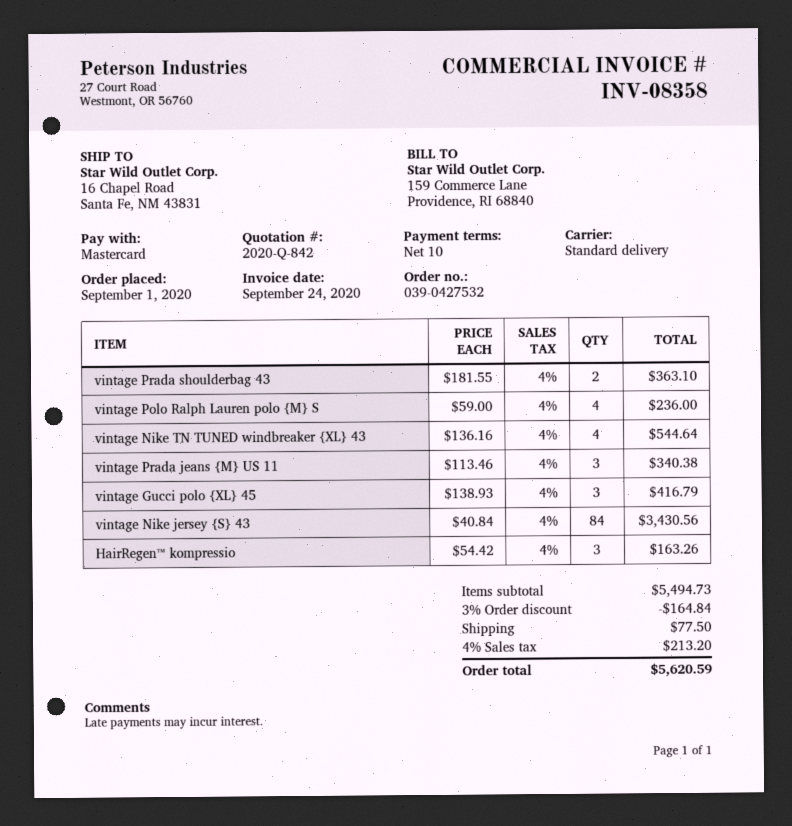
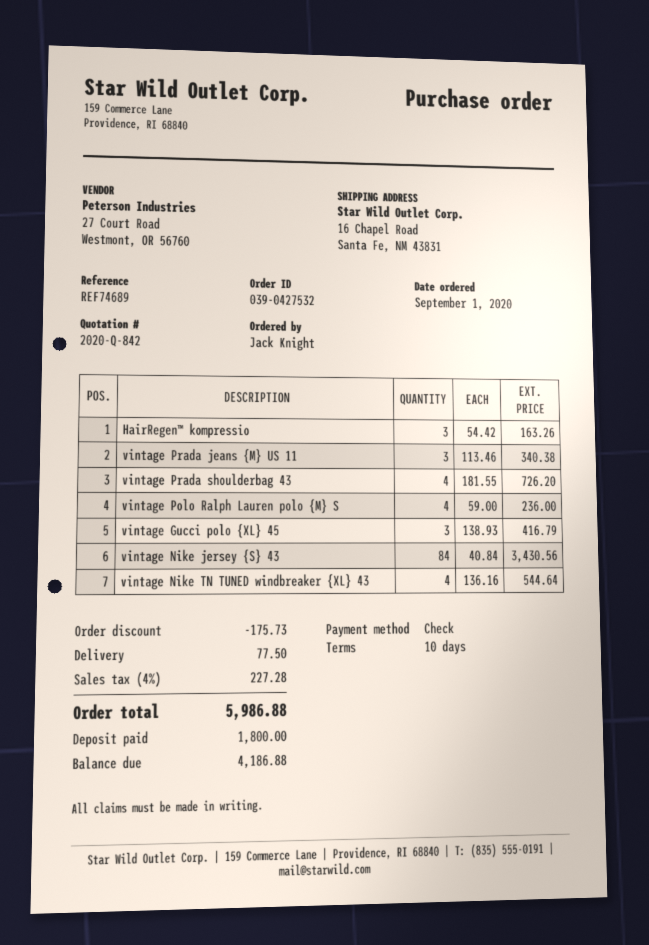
payment method: Mastercard -> cheque
vintage Prada shoulderbag 43: 2 x 181.55 = 363.10 -> 4 x 181.55 = 726.20
discount: 164.84 -> 175.73
tax: 4% = 213.20 -> 4% = 227.28
total: 5620.59 -> 5986.88

